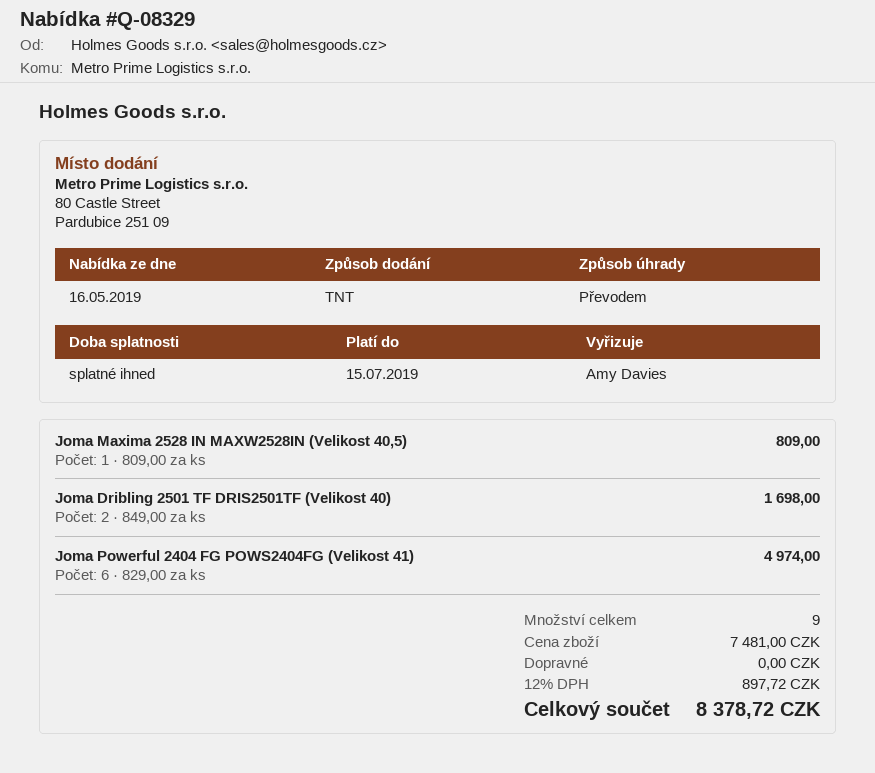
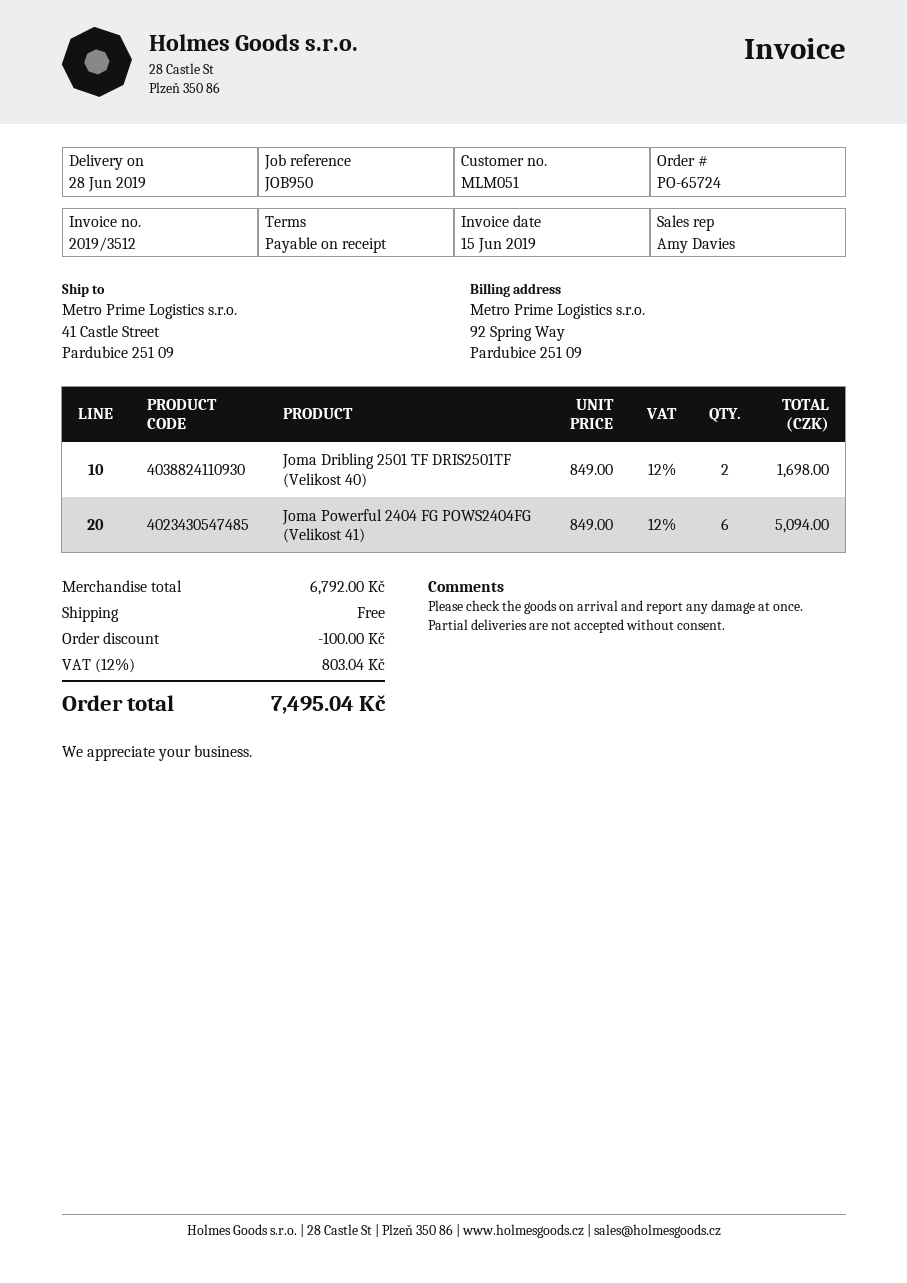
ship to: 80 Castle Street, Pardubice 251 09 -> 41 Castle Street, Pardubice 251 09
Joma Maxima 2528 IN MAXW2528IN (Velikost 40,5): 1 x 809.00 = 809.00 -> none
Joma Powerful 2404 FG POWS2404FG (Velikost 41): 6 x 829.00 = 4974.00 -> 6 x 849.00 = 5094.00
subtotal: 7481.00 -> 6792.00
discount: none -> 100.00
tax: 12% = 897.72 -> 12% = 803.04
total: 8378.72 -> 7495.04

